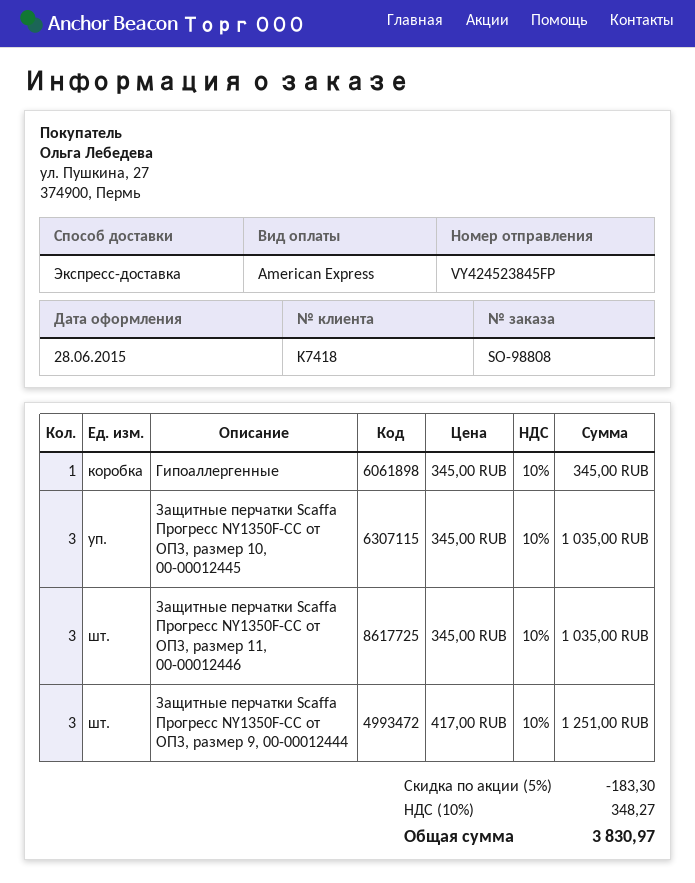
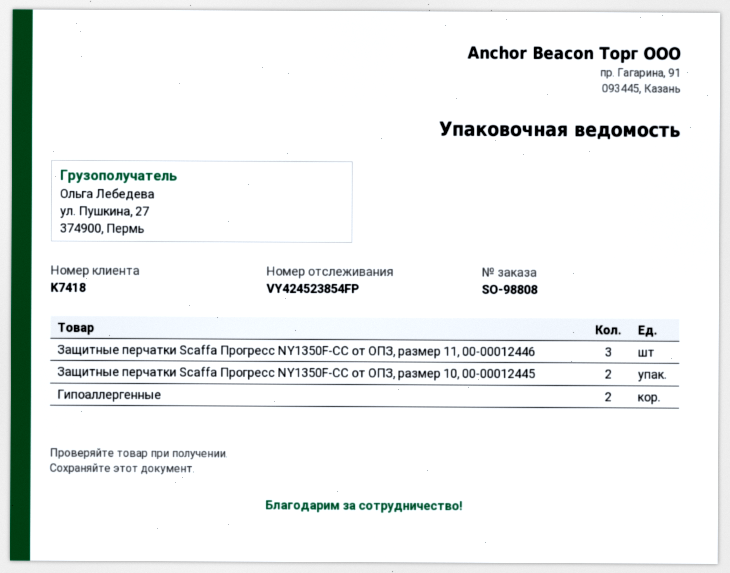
tracking number: VY424523845FP -> VY424523854FP
Гипоаллергенные: 1 -> 2
Защитные перчатки Scaffa Прогресс NY1350F-CC от ОПЗ, размер 10, 00-00012445: 3 -> 2
Защитные перчатки Scaffa Прогресс NY1350F-CC от ОПЗ, размер 9, 00-00012444: 3 -> none

